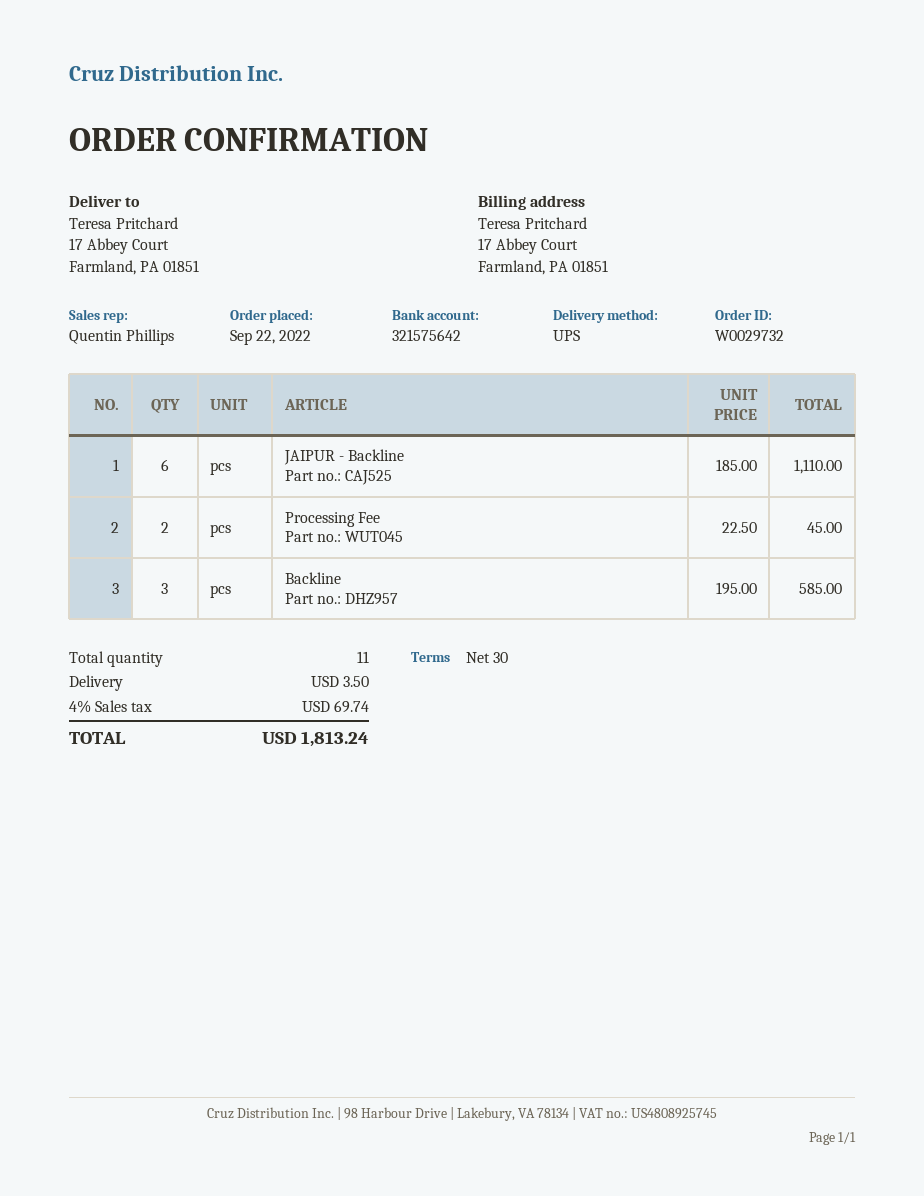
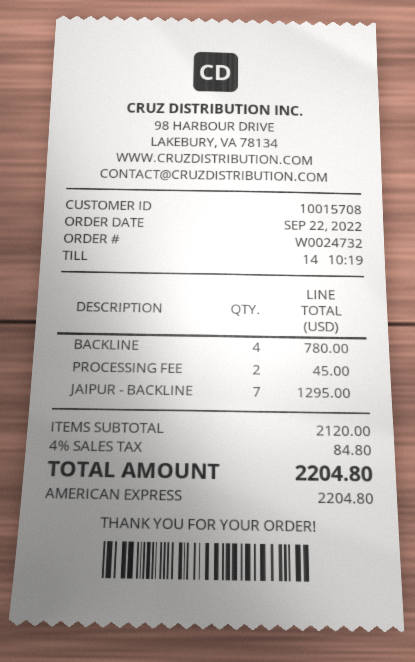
order number: W0029732 -> W0024732
JAIPUR - Backline: 6 for 1110.00 -> 7 for 1295.00
Backline: 3 for 585.00 -> 4 for 780.00
shipping: 3.50 -> none
tax: 4% = 69.74 -> 4% = 84.80
total: 1813.24 -> 2204.80

